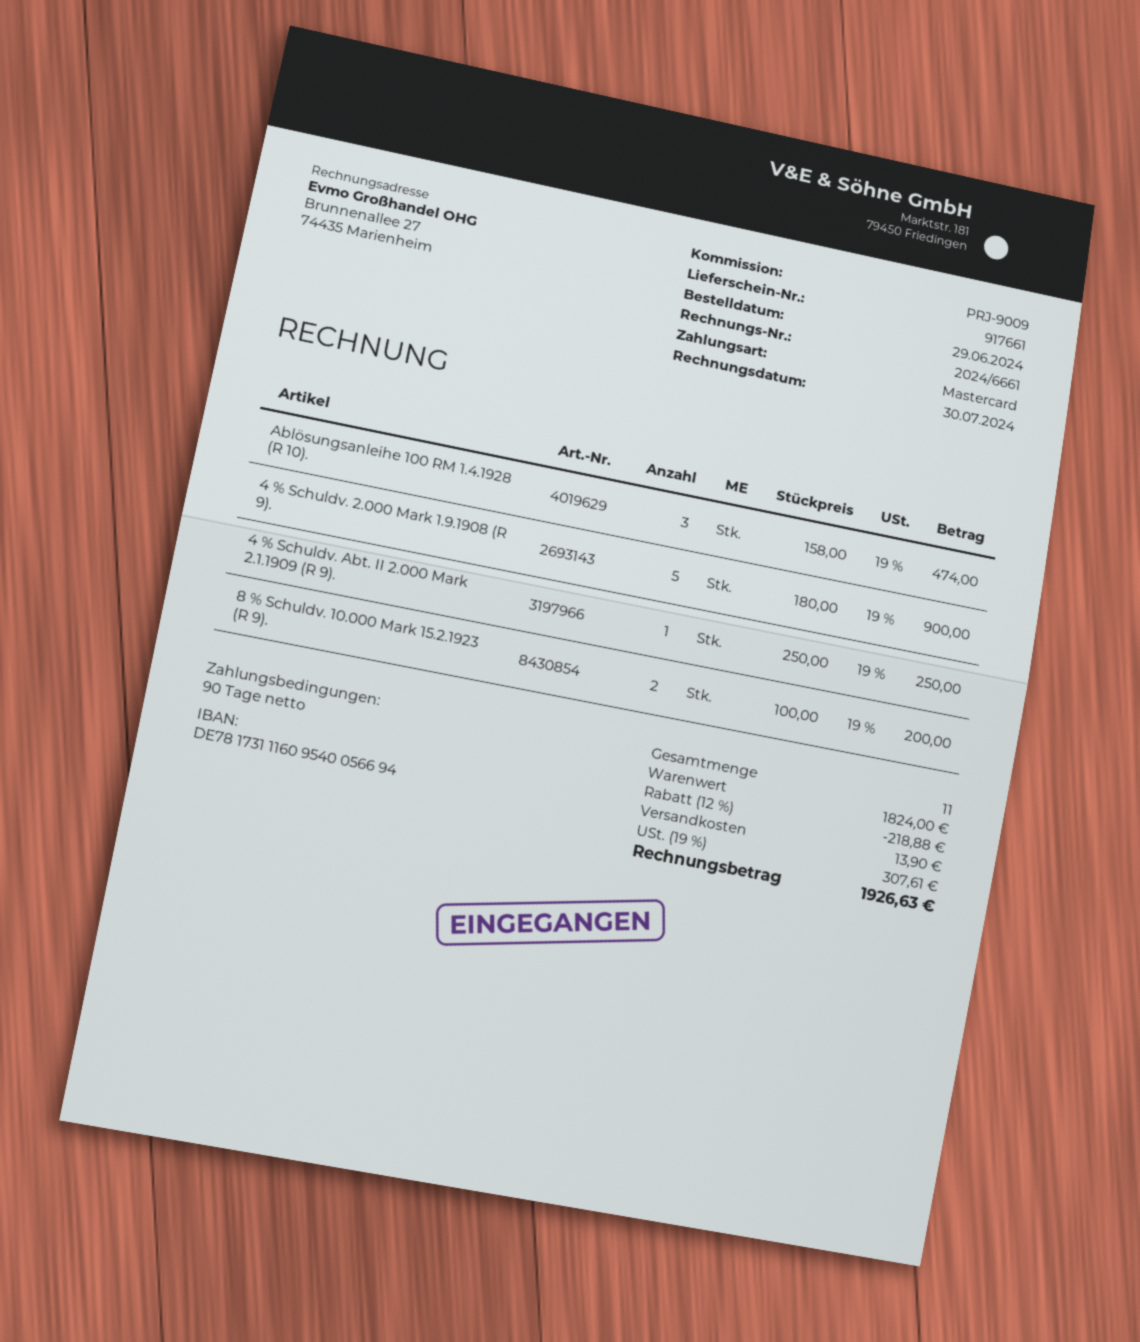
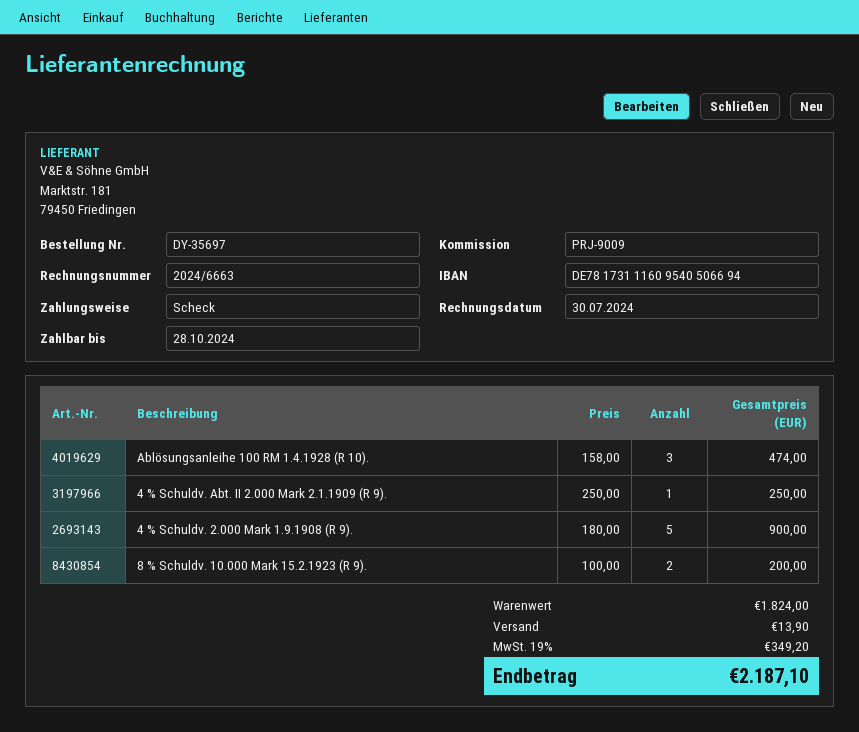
invoice number: 2024/6661 -> 2024/6663
payment method: Mastercard -> cheque
bank account: DE78173111609540056694 -> DE78173111609540506694
discount: 12% = 218.88 -> none
tax: 19% = 307.61 -> 19% = 349.20
total: 1926.63 -> 2187.10

